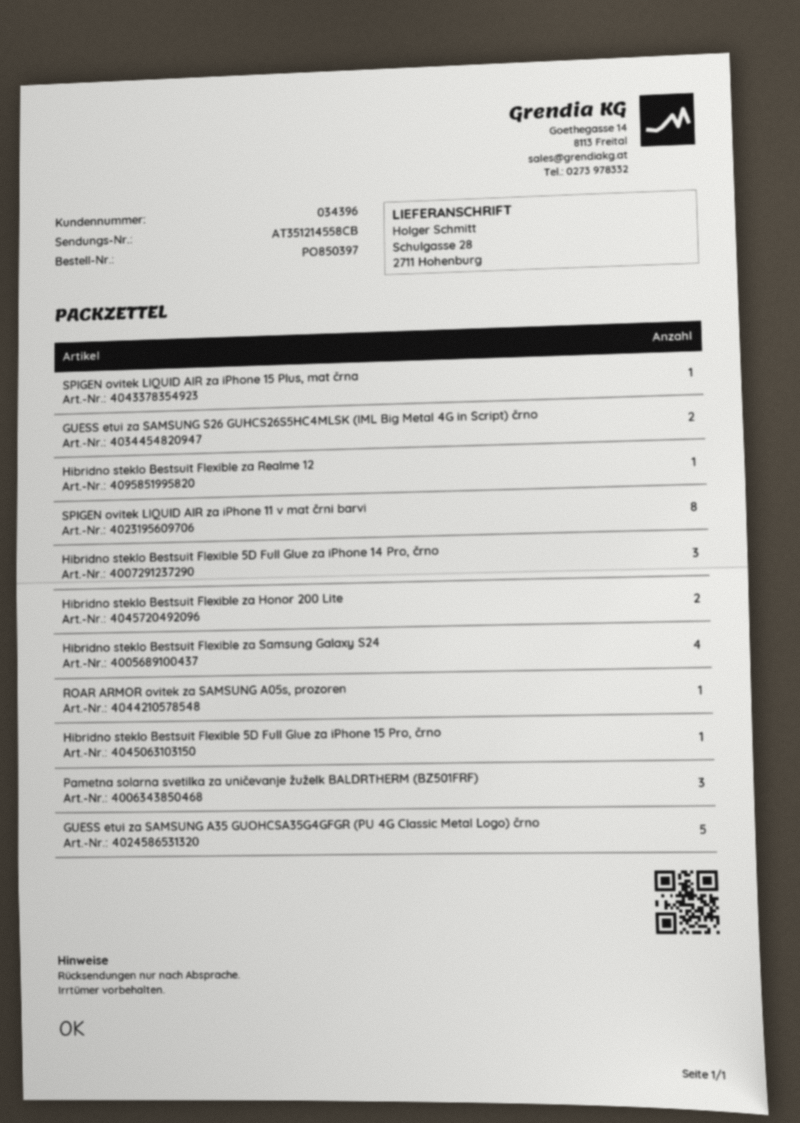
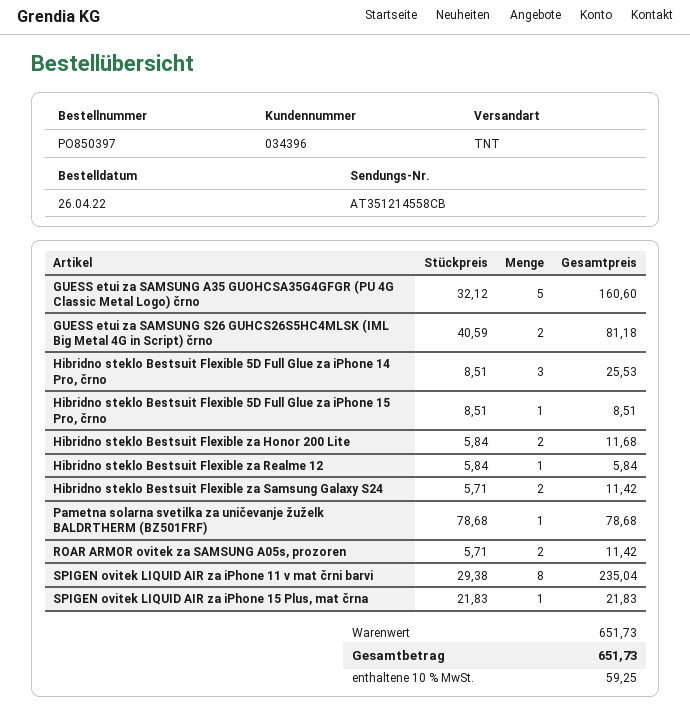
Hibridno steklo Bestsuit Flexible za Samsung Galaxy S24: 4 -> 2
ROAR ARMOR ovitek za SAMSUNG A05s, prozoren: 1 -> 2
Pametna solarna svetilka za uničevanje žuželk BALDRTHERM (BZ501FRF): 3 -> 1

